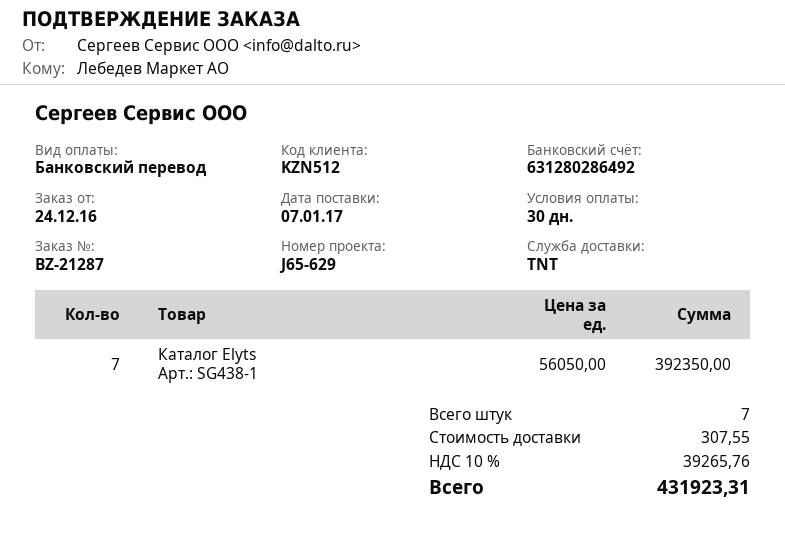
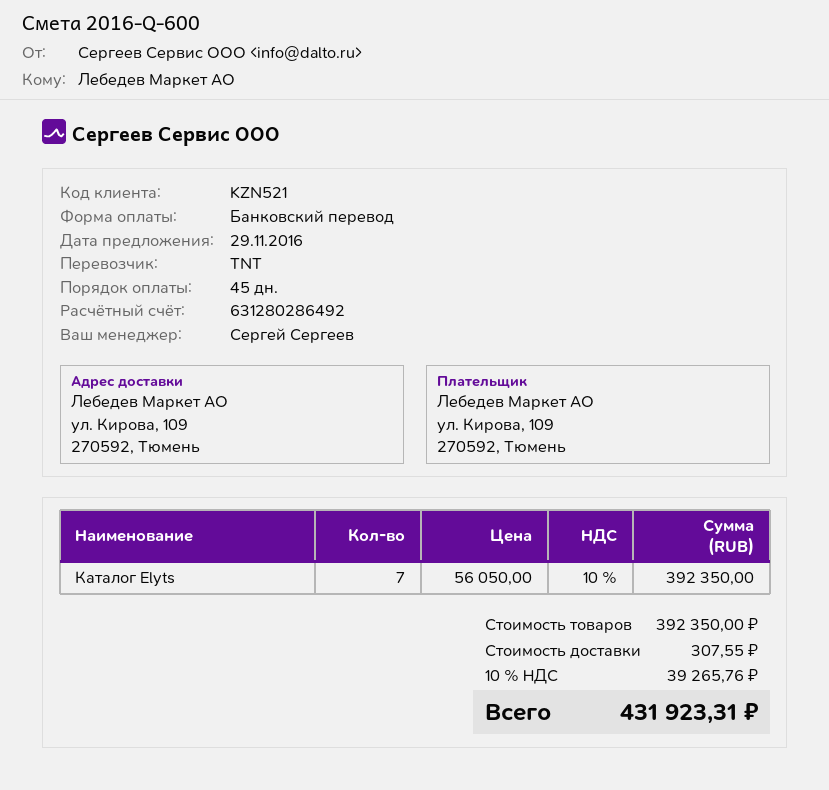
payment terms: 30 days -> 45 days
customer number: KZN512 -> KZN521

